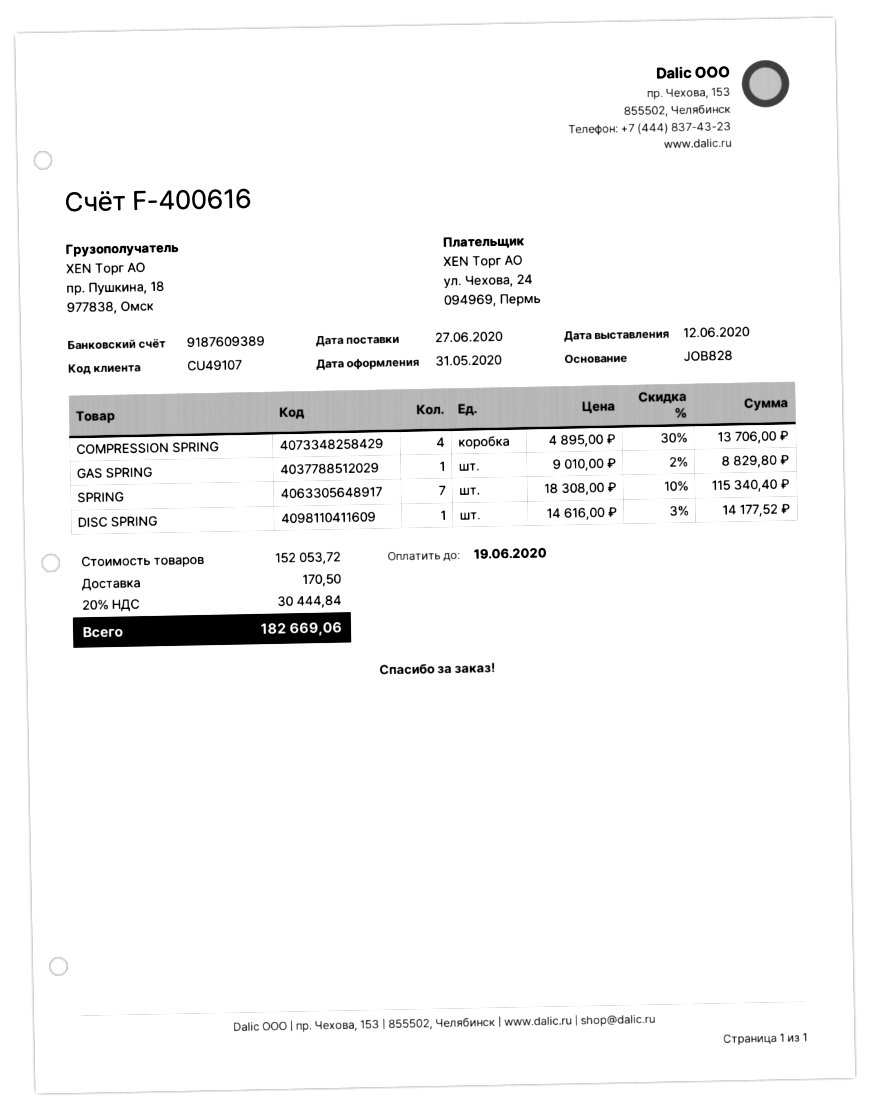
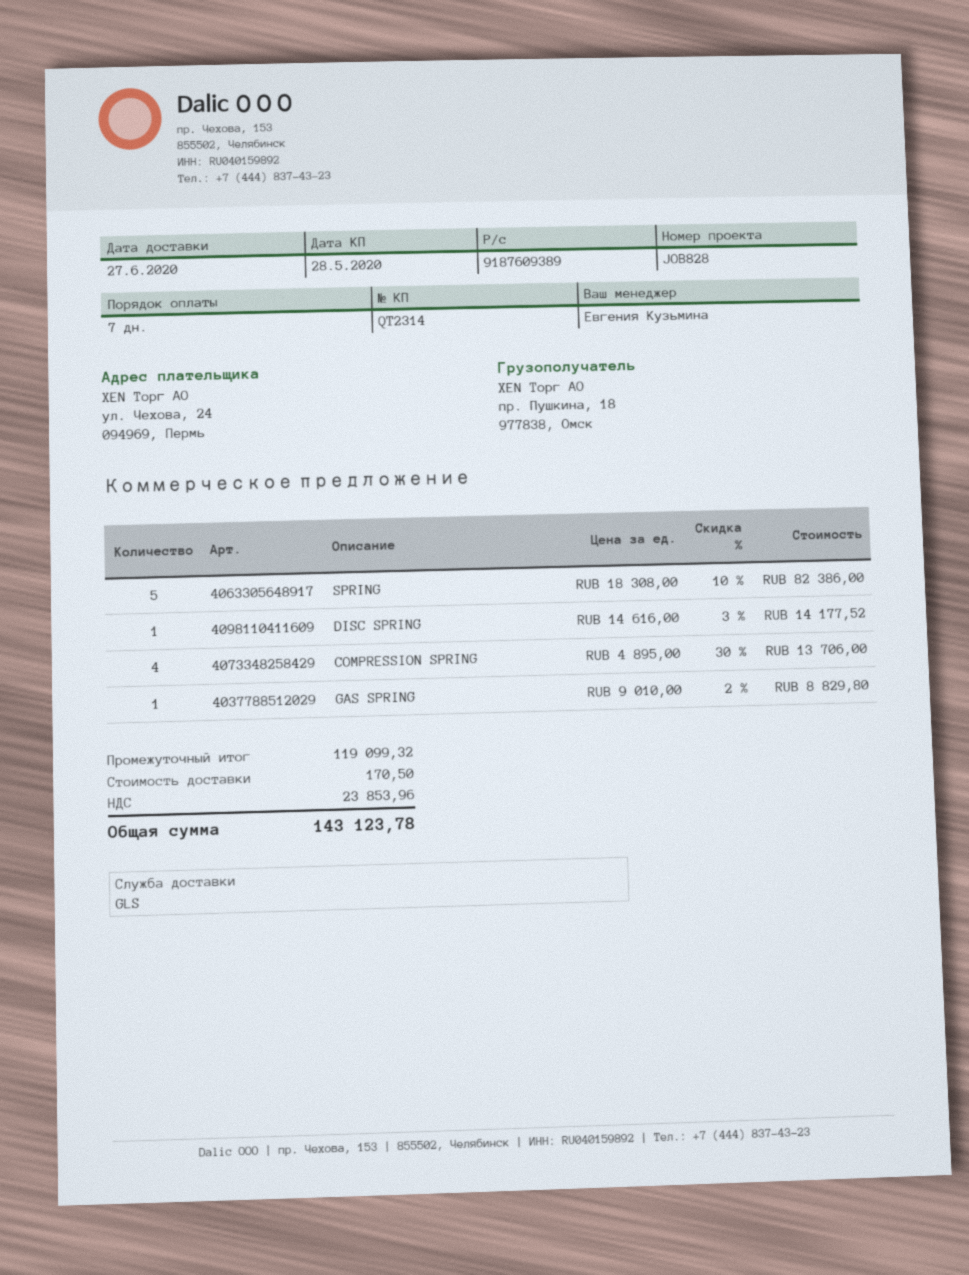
SPRING: 7 x 18308.00 - 10% = 115340.40 -> 5 x 18308.00 - 10% = 82386.00
subtotal: 152053.72 -> 119099.32
tax: 30444.84 -> 23853.96
total: 182669.06 -> 143123.78

